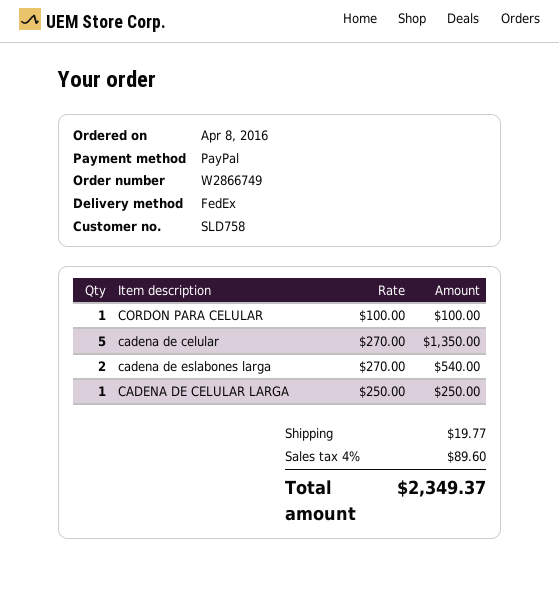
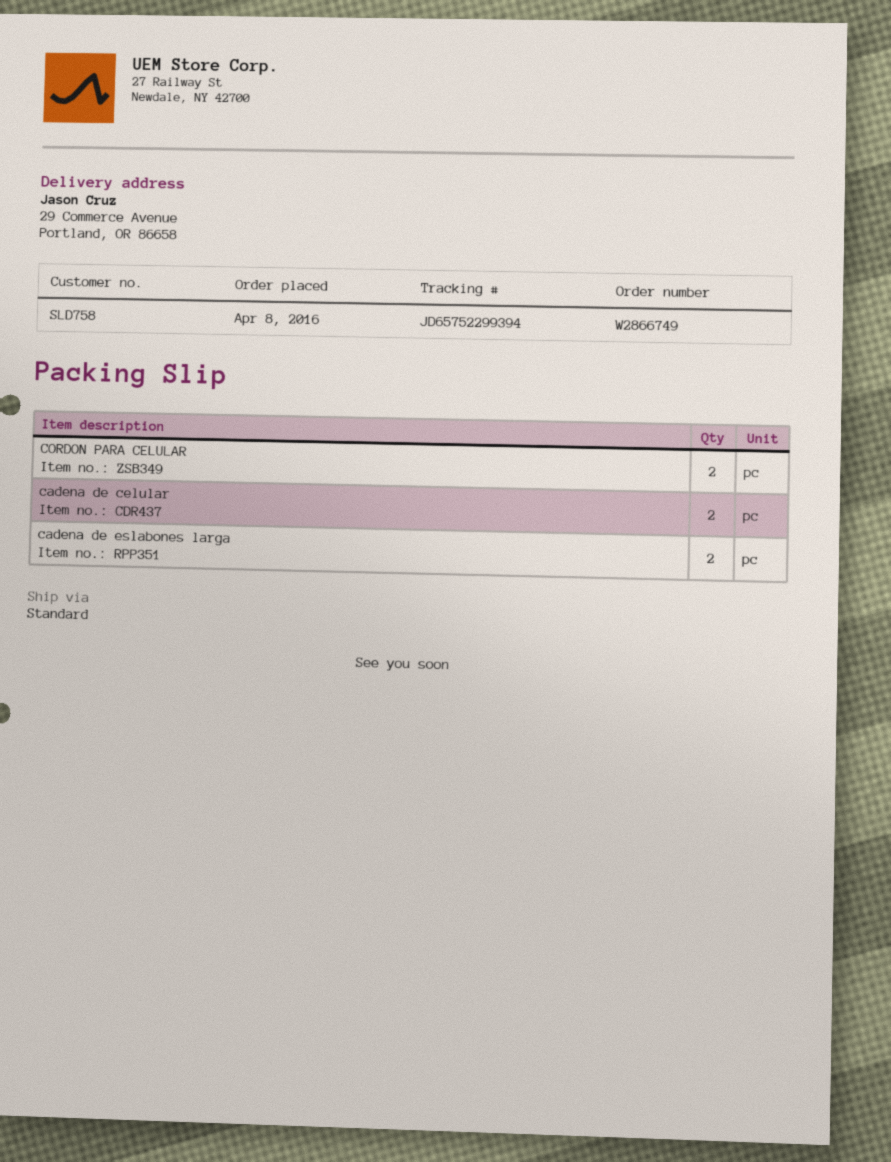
shipping method: FedEx -> standard
CORDON PARA CELULAR: 1 -> 2
cadena de celular: 5 -> 2
CADENA DE CELULAR LARGA: 1 -> none

